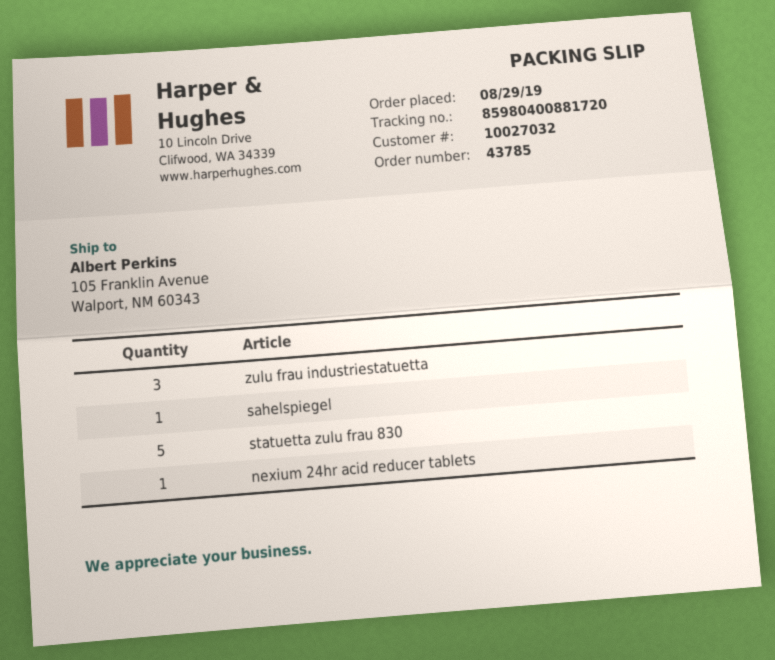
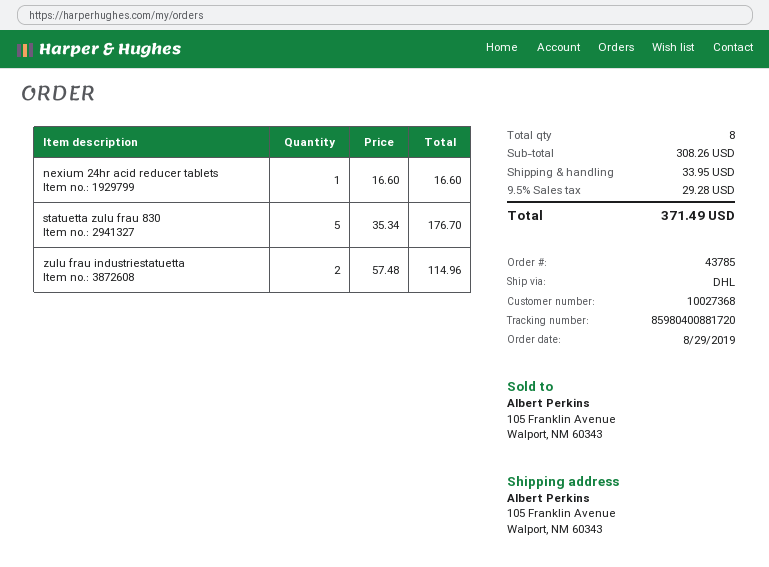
customer number: 10027032 -> 10027368
zulu frau industriestatuetta: 3 -> 2
sahelspiegel: 1 -> none

